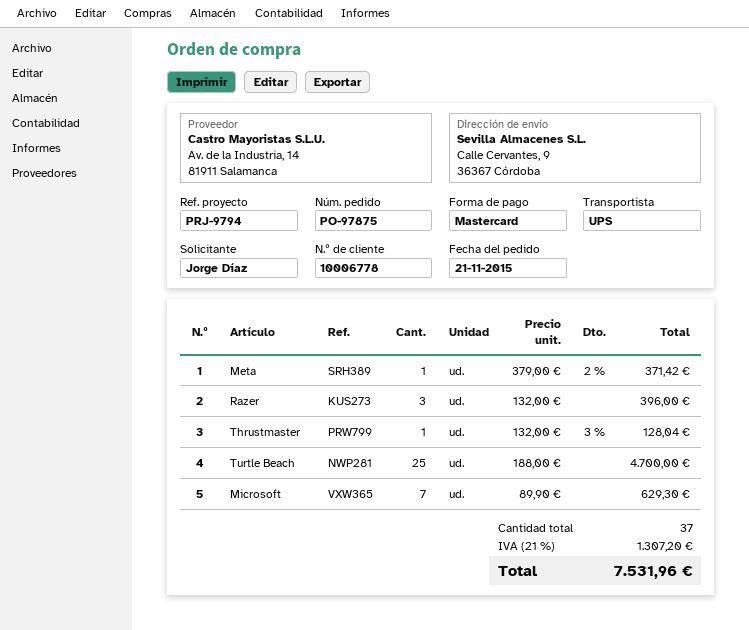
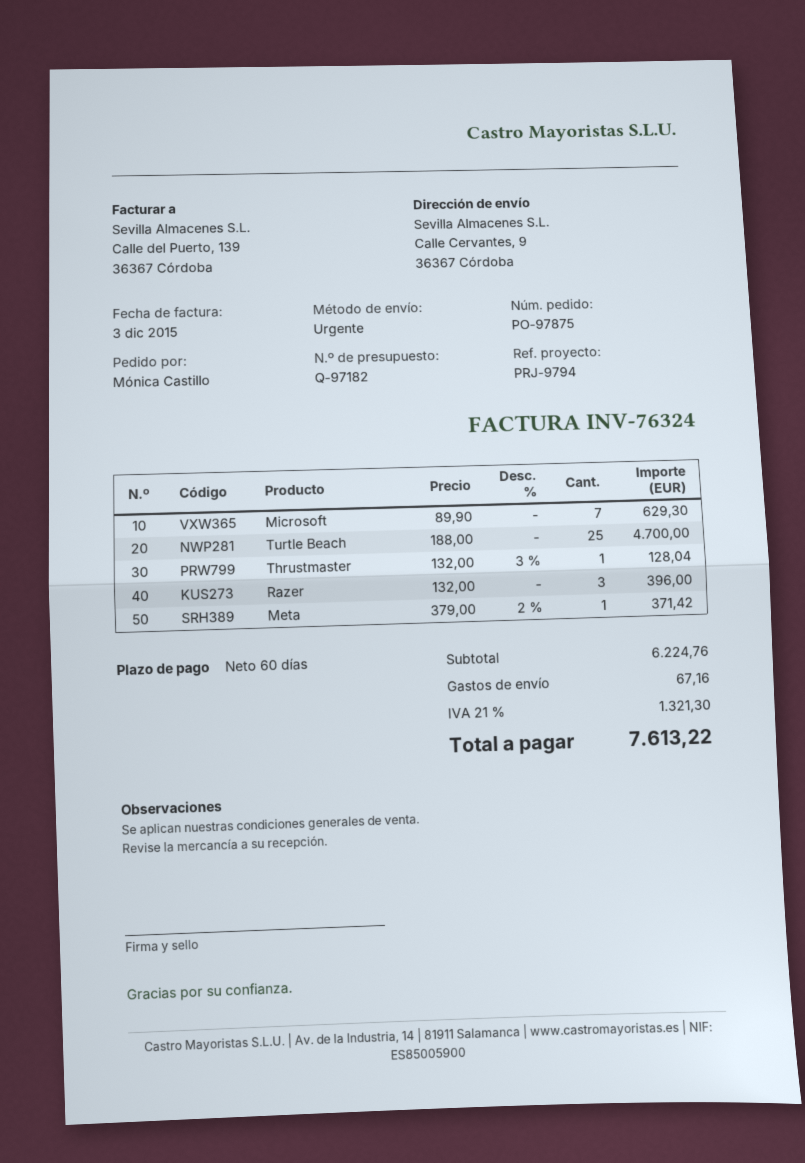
ordered by: Jorge Díaz -> Mónica Castillo
shipping method: UPS -> express
shipping: none -> 67.16
tax: 21% = 1307.20 -> 21% = 1321.30
total: 7531.96 -> 7613.22

